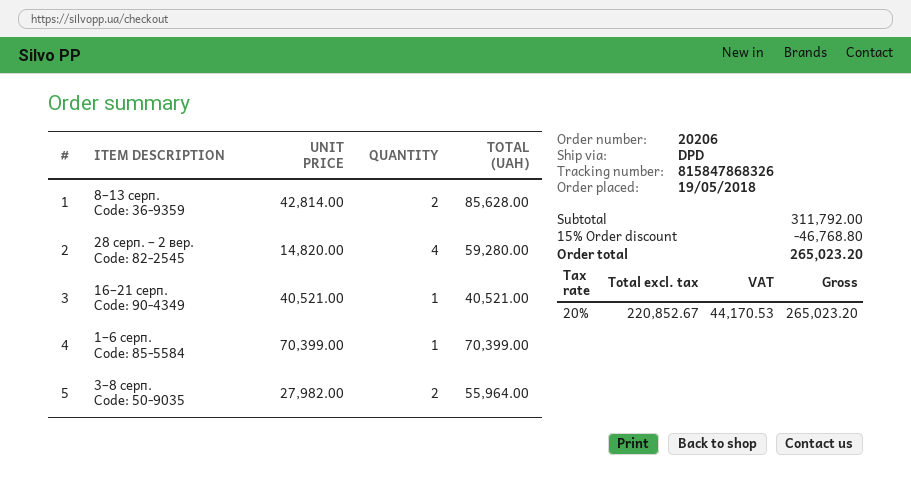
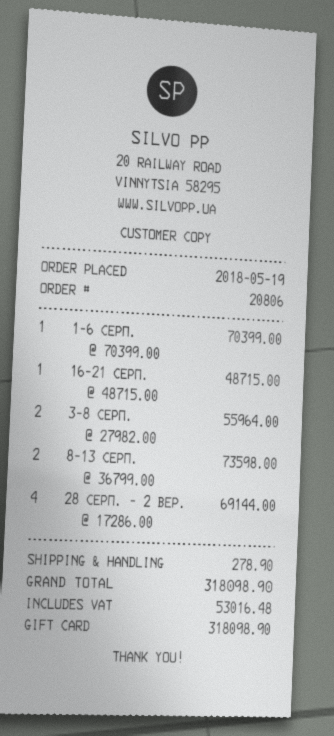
order number: 20206 -> 20806
8–13 серп.: 2 x 42814.00 = 85628.00 -> 2 x 36799.00 = 73598.00
28 серп. – 2 вер.: 4 x 14820.00 = 59280.00 -> 4 x 17286.00 = 69144.00
16–21 серп.: 1 x 40521.00 = 40521.00 -> 1 x 48715.00 = 48715.00
discount: 15% = 46768.80 -> none
shipping: none -> 278.90
tax: 44170.53 -> 53016.48
total: 265023.20 -> 318098.90

